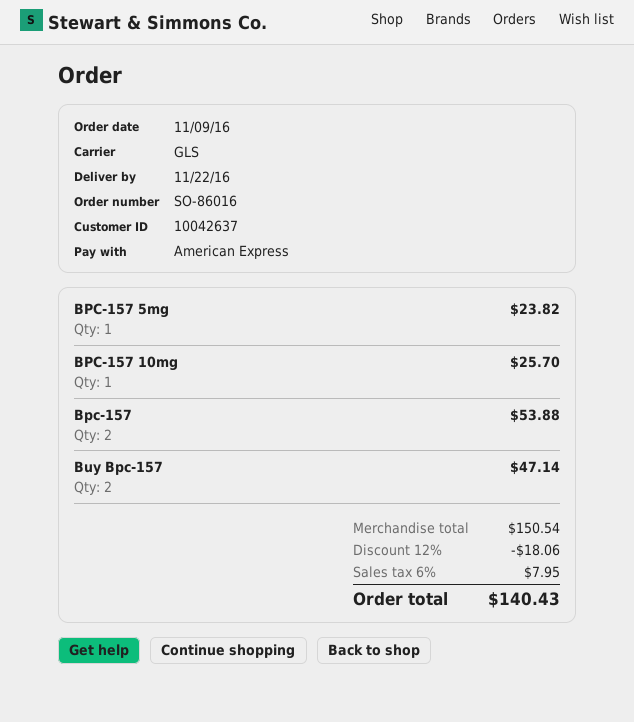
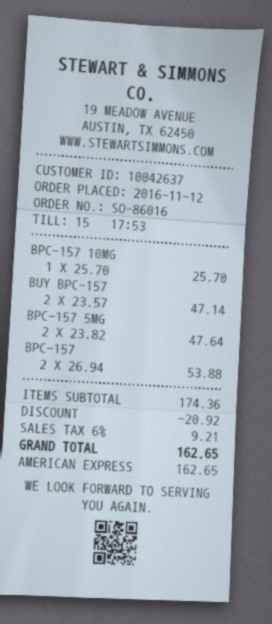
order date: 2016-11-09 -> 2016-11-12
BPC-157 5mg: 1 for 23.82 -> 2 for 47.64
subtotal: 150.54 -> 174.36
discount: 18.06 -> 20.92
tax: 6% = 7.95 -> 6% = 9.21
total: 140.43 -> 162.65

